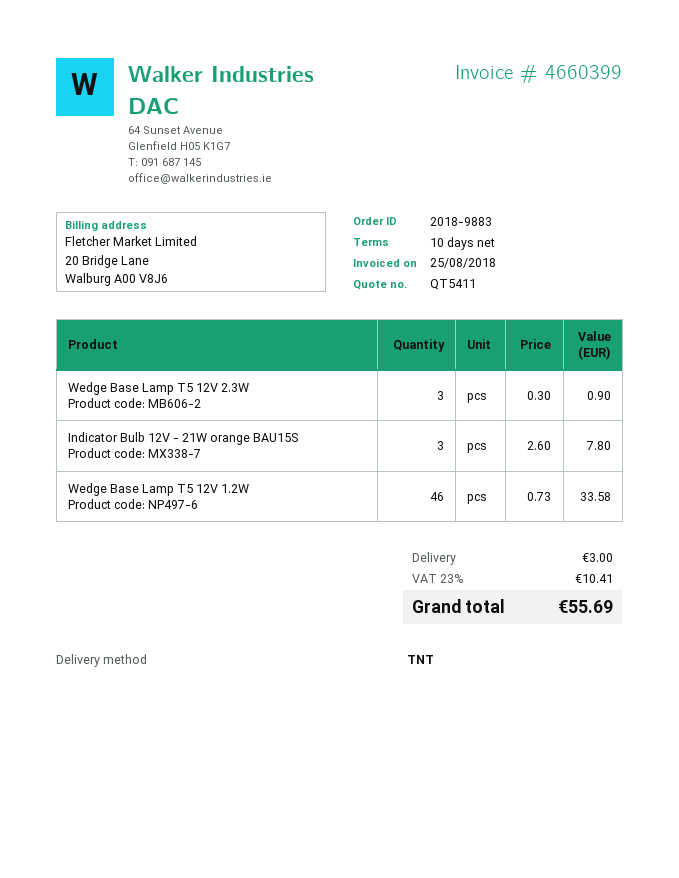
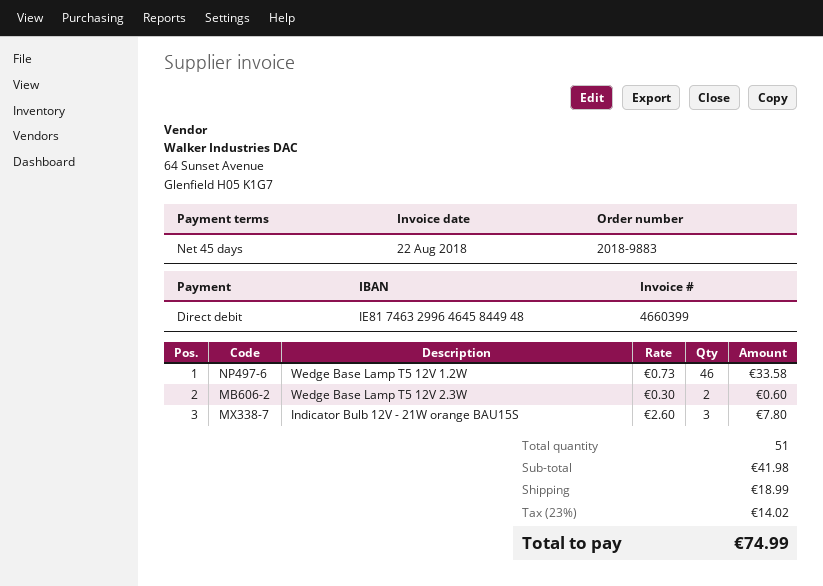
invoice date: 2018-08-25 -> 2018-08-22
payment terms: 10 days -> 45 days
Wedge Base Lamp T5 12V 2.3W: 3 x 0.30 = 0.90 -> 2 x 0.30 = 0.60
shipping: 3.00 -> 18.99
tax: 23% = 10.41 -> 23% = 14.02
total: 55.69 -> 74.99

